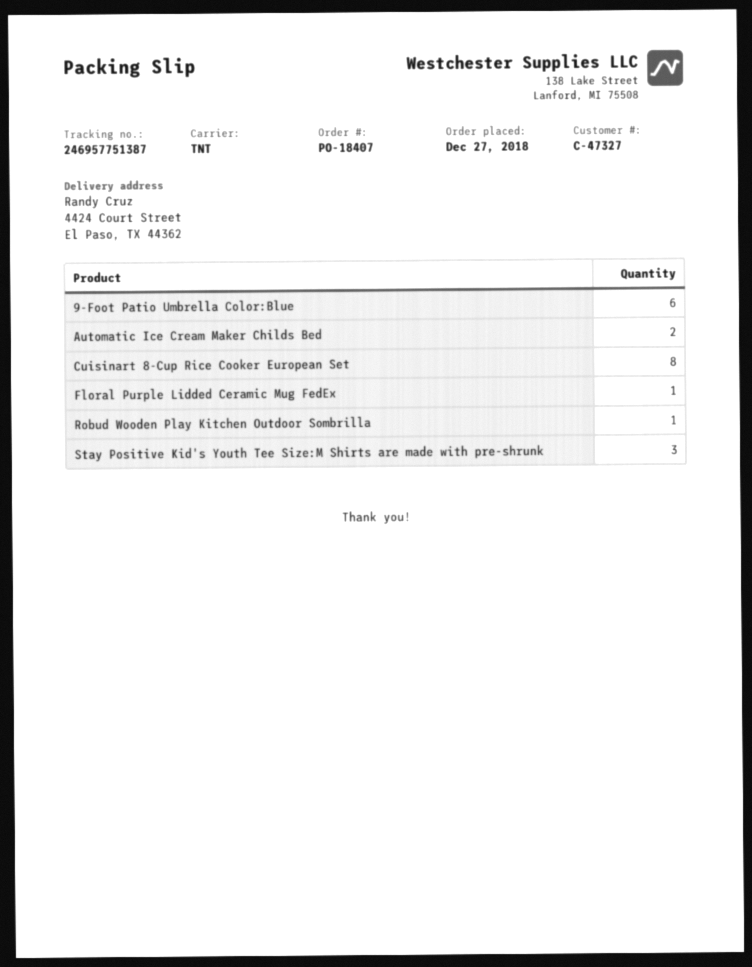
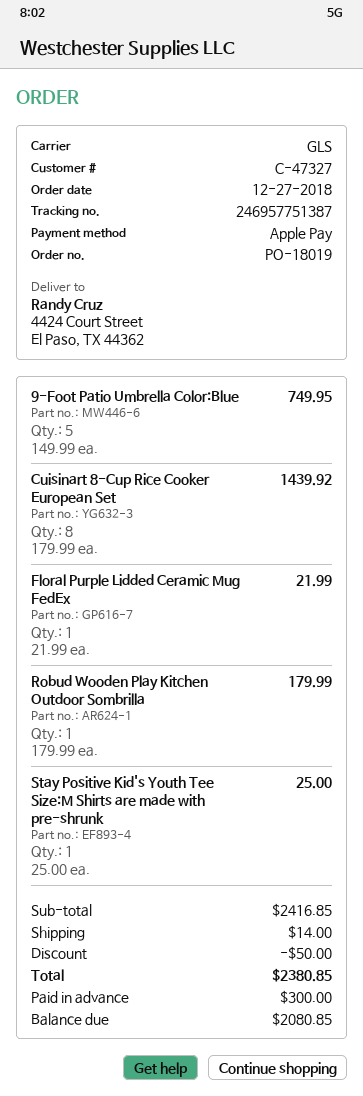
order number: PO-18407 -> PO-18019
shipping method: TNT -> GLS
9-Foot Patio Umbrella Color:Blue: 6 -> 5
Automatic Ice Cream Maker Childs Bed: 2 -> none
Stay Positive Kid's Youth Tee Size:M Shirts are made with pre-shrunk: 3 -> 1

